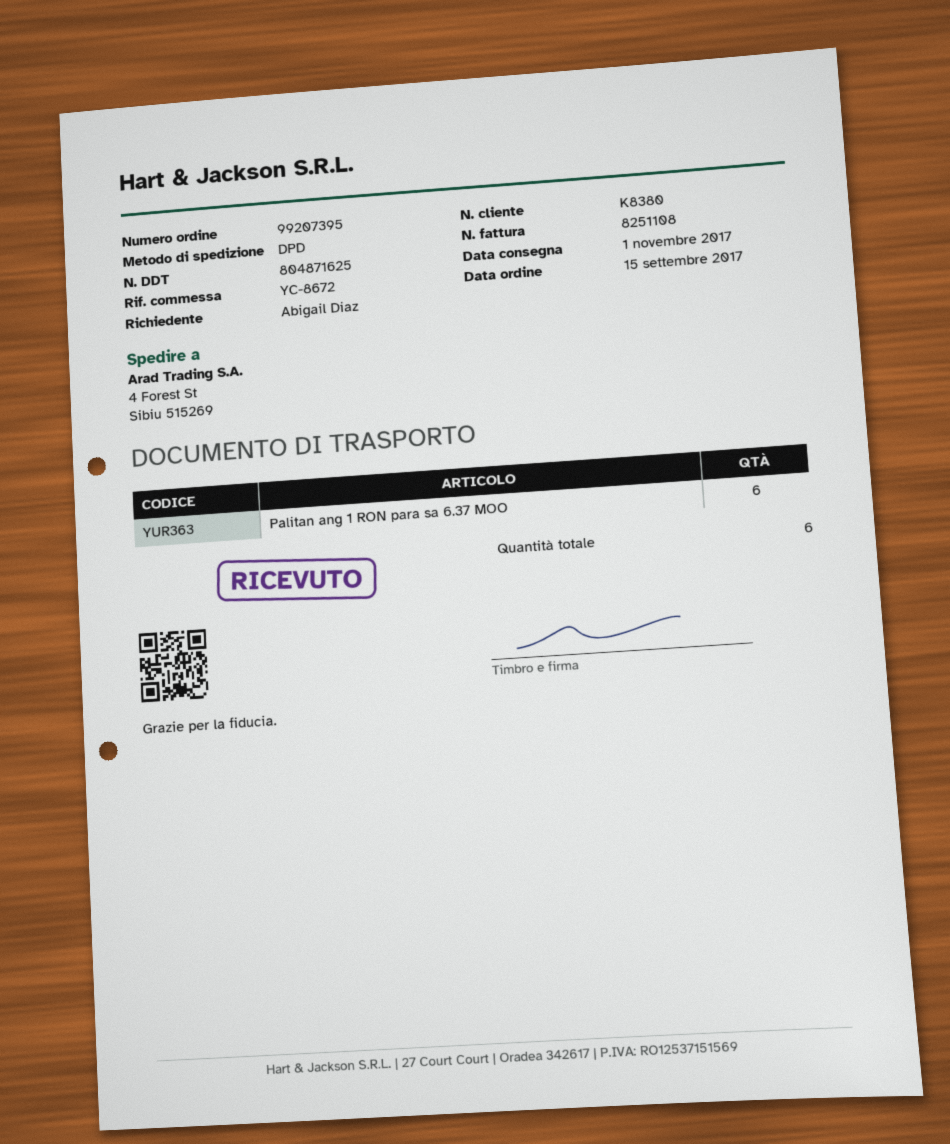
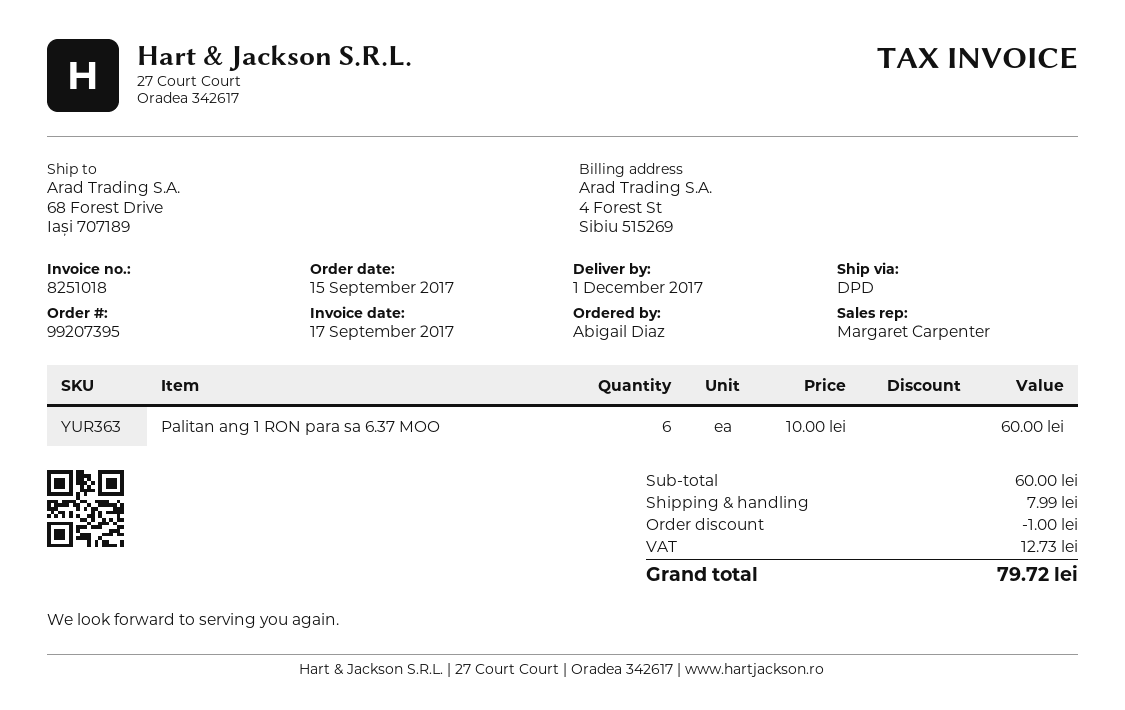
delivery date: 2017-11-01 -> 2017-12-01
invoice number: 8251108 -> 8251018
ship to: 4 Forest St, Sibiu 515269 -> 68 Forest Drive, Iași 707189

